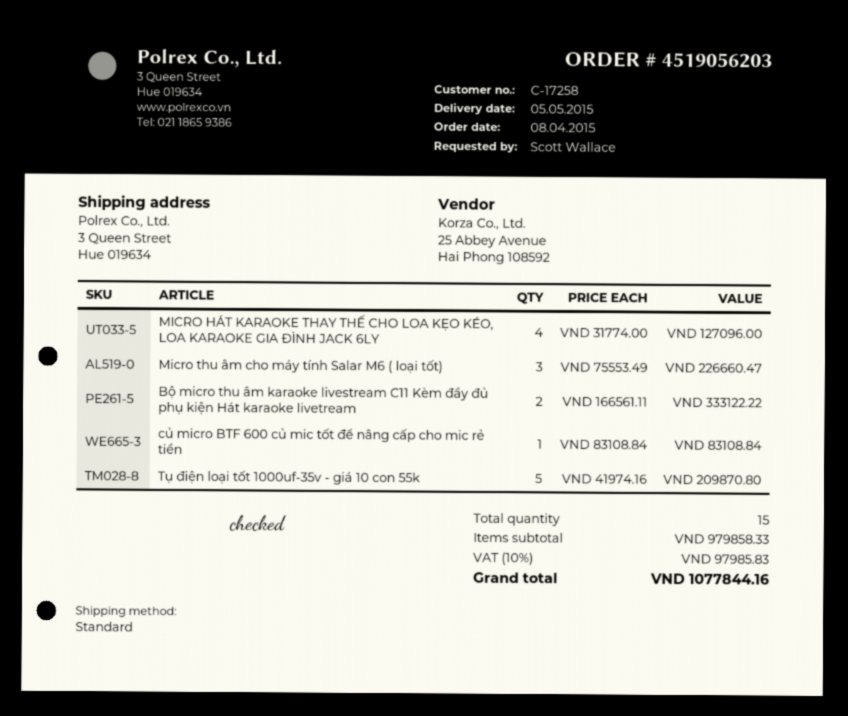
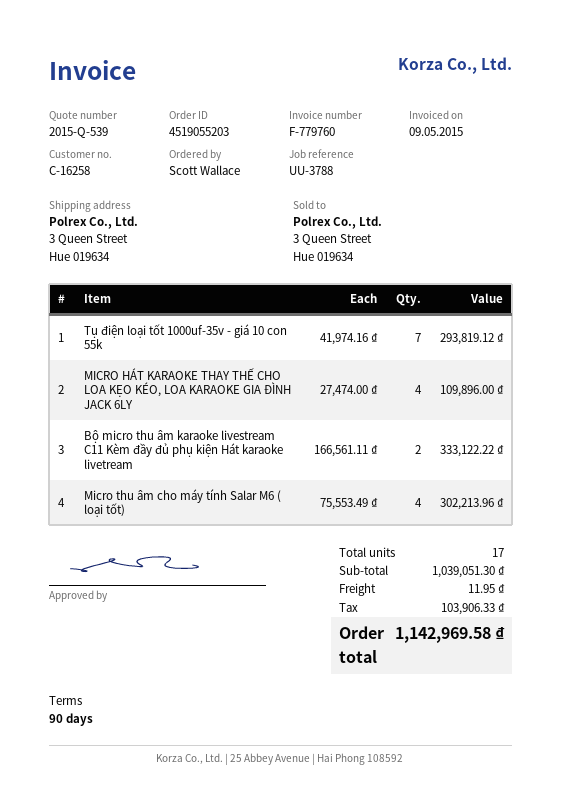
order number: 4519056203 -> 4519055203
customer number: C-17258 -> C-16258
MICRO HÁT KARAOKE THAY THẾ CHO LOA KẸO KÉO, LOA KARAOKE GIA ĐÌNH JACK 6LY: 4 x 31774.00 = 127096.00 -> 4 x 27474.00 = 109896.00
Micro thu âm cho máy tính Salar M6 ( loại tốt): 3 x 75553.49 = 226660.47 -> 4 x 75553.49 = 302213.96
củ micro BTF 600 củ mic tốt để nâng cấp cho mic rẻ tiền: 1 x 83108.84 = 83108.84 -> none
Tụ điện loại tốt 1000uf-35v - giá 10 con 55k: 5 x 41974.16 = 209870.80 -> 7 x 41974.16 = 293819.12
total quantity: 15 -> 17
subtotal: 979858.33 -> 1039051.30
shipping: none -> 11.95
tax: 97985.83 -> 103906.33
total: 1077844.16 -> 1142969.58

